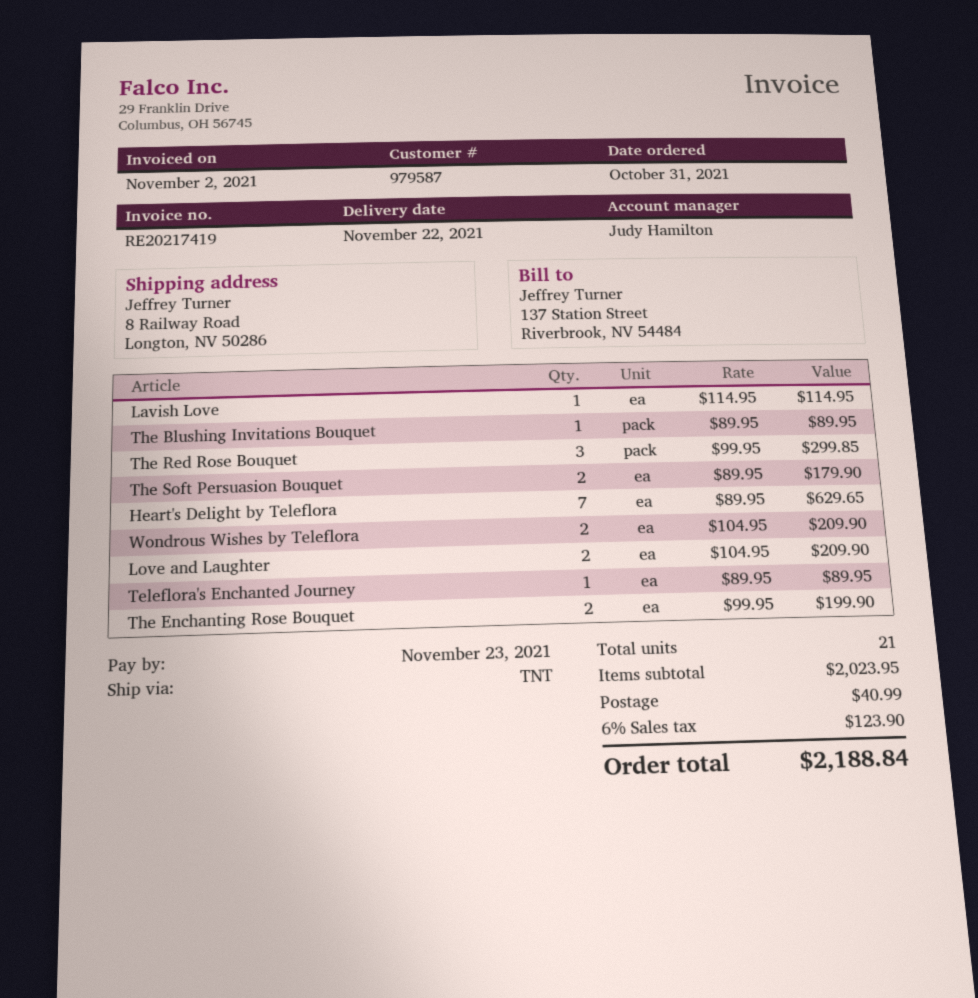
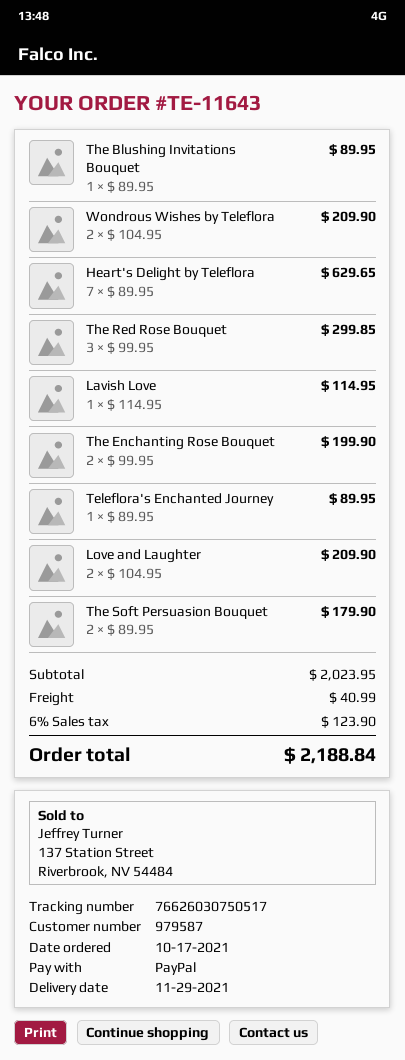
order date: 2021-10-31 -> 2021-10-17
delivery date: 2021-11-22 -> 2021-11-29

